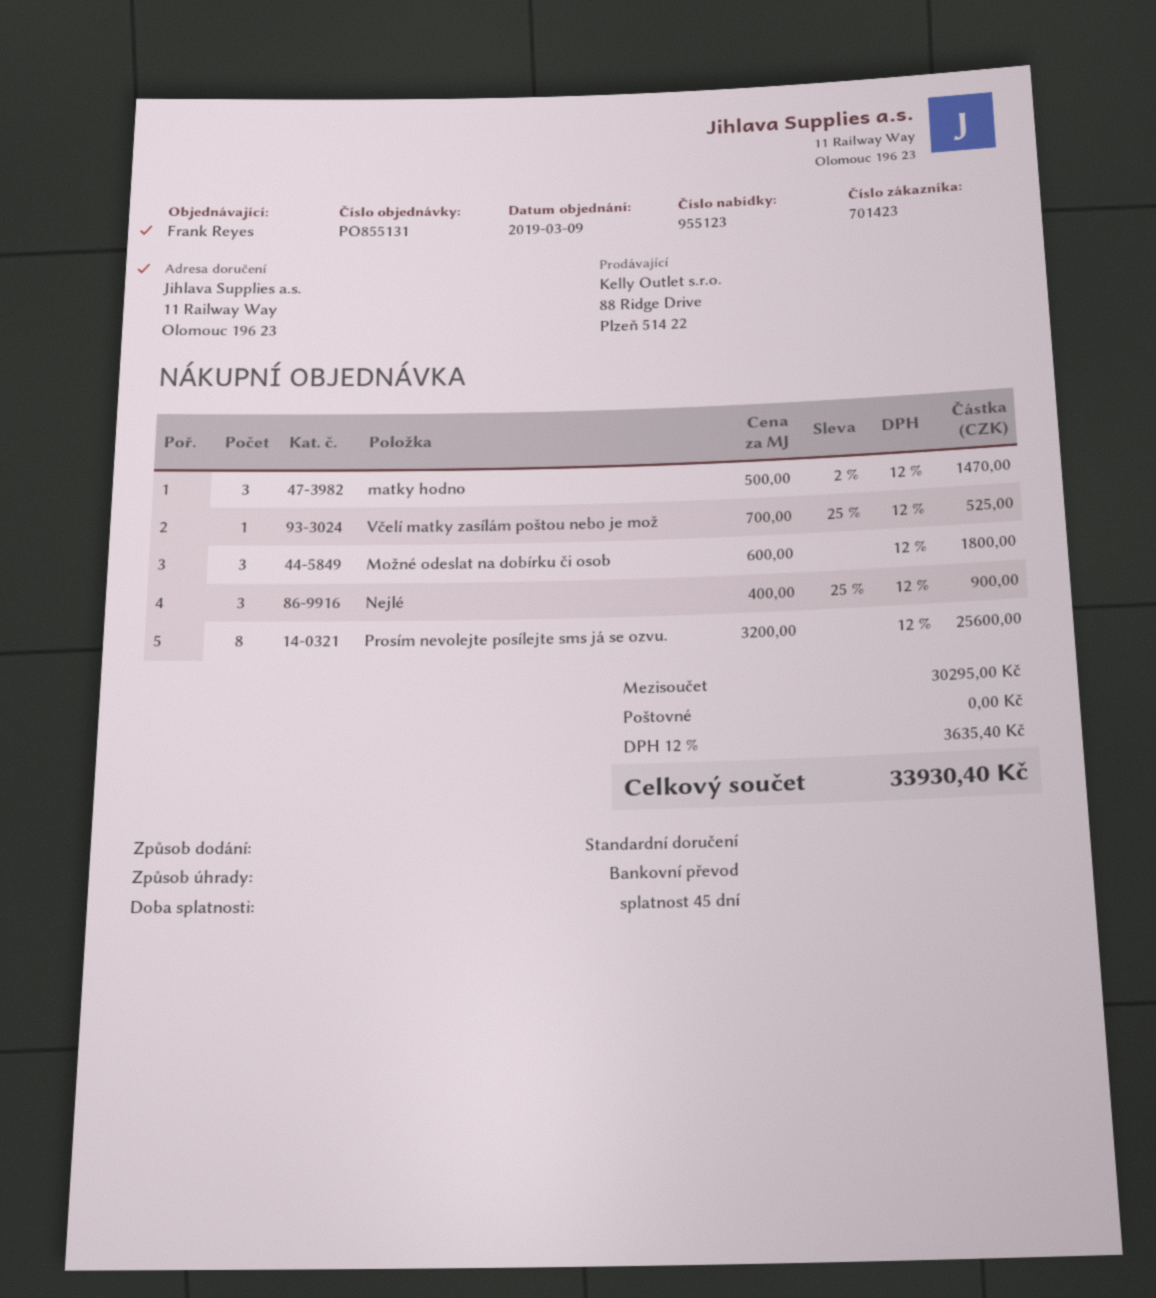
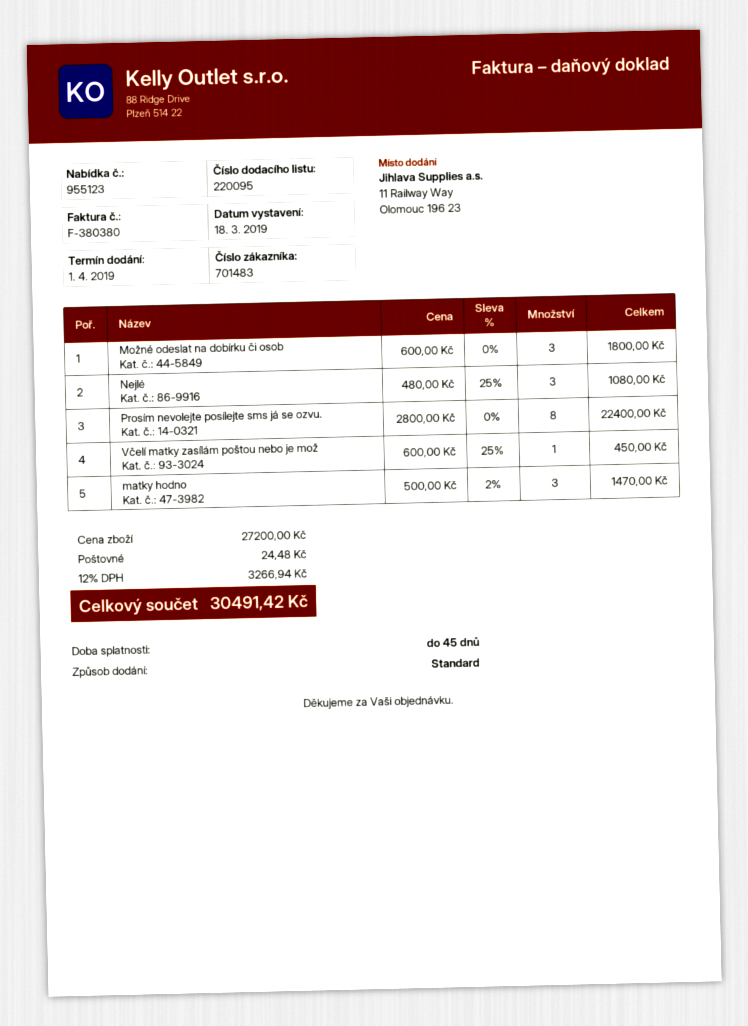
customer number: 701423 -> 701483
Včelí matky zasílám poštou nebo je mož: 1 x 700.00 - 25% = 525.00 -> 1 x 600.00 - 25% = 450.00
Nejlé: 3 x 400.00 - 25% = 900.00 -> 3 x 480.00 - 25% = 1080.00
Prosím nevolejte posílejte sms já se ozvu.: 8 x 3200.00 = 25600.00 -> 8 x 2800.00 = 22400.00
subtotal: 30295.00 -> 27200.00
shipping: 0.00 -> 24.48
tax: 12% = 3635.40 -> 12% = 3266.94
total: 33930.40 -> 30491.42

